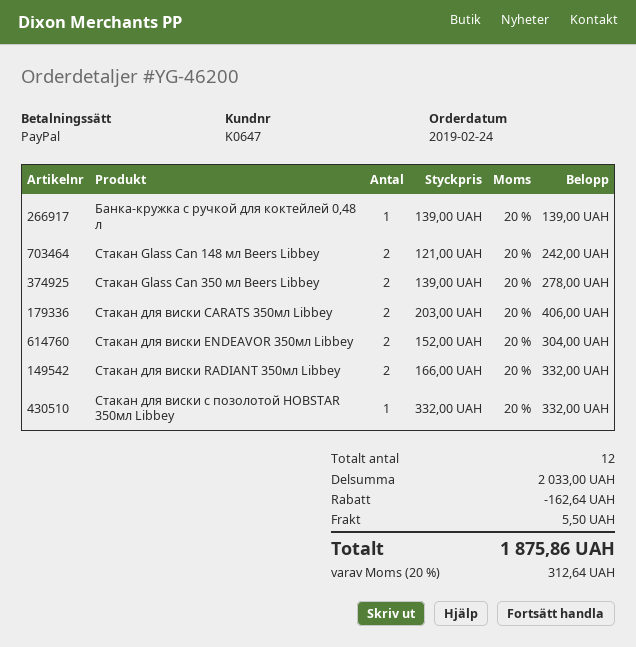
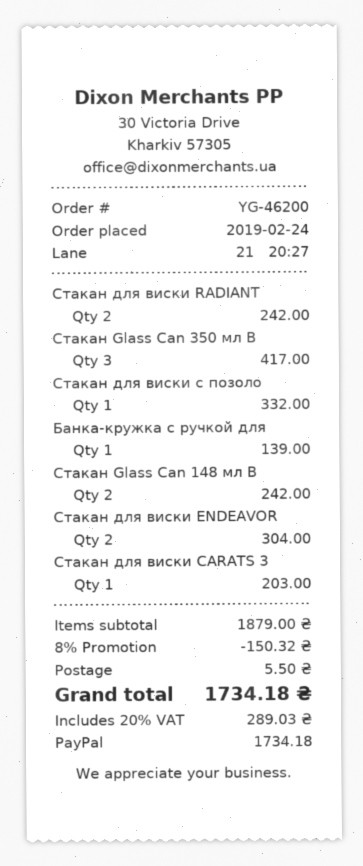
Стакан Glass Can 350 мл Beers Libbey: 2 for 278.00 -> 3 for 417.00
Стакан для виски CARATS 350мл Libbey: 2 for 406.00 -> 1 for 203.00
Стакан для виски RADIANT 350мл Libbey: 2 for 332.00 -> 2 for 242.00
subtotal: 2033.00 -> 1879.00
discount: 162.64 -> 150.32
tax: 20% = 312.64 -> 20% = 289.03
total: 1875.86 -> 1734.18

